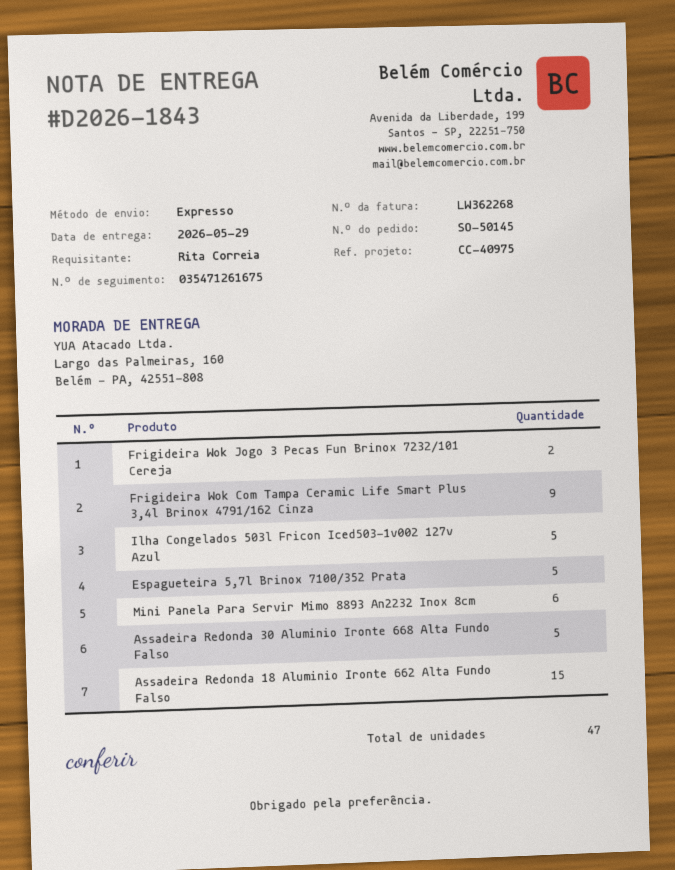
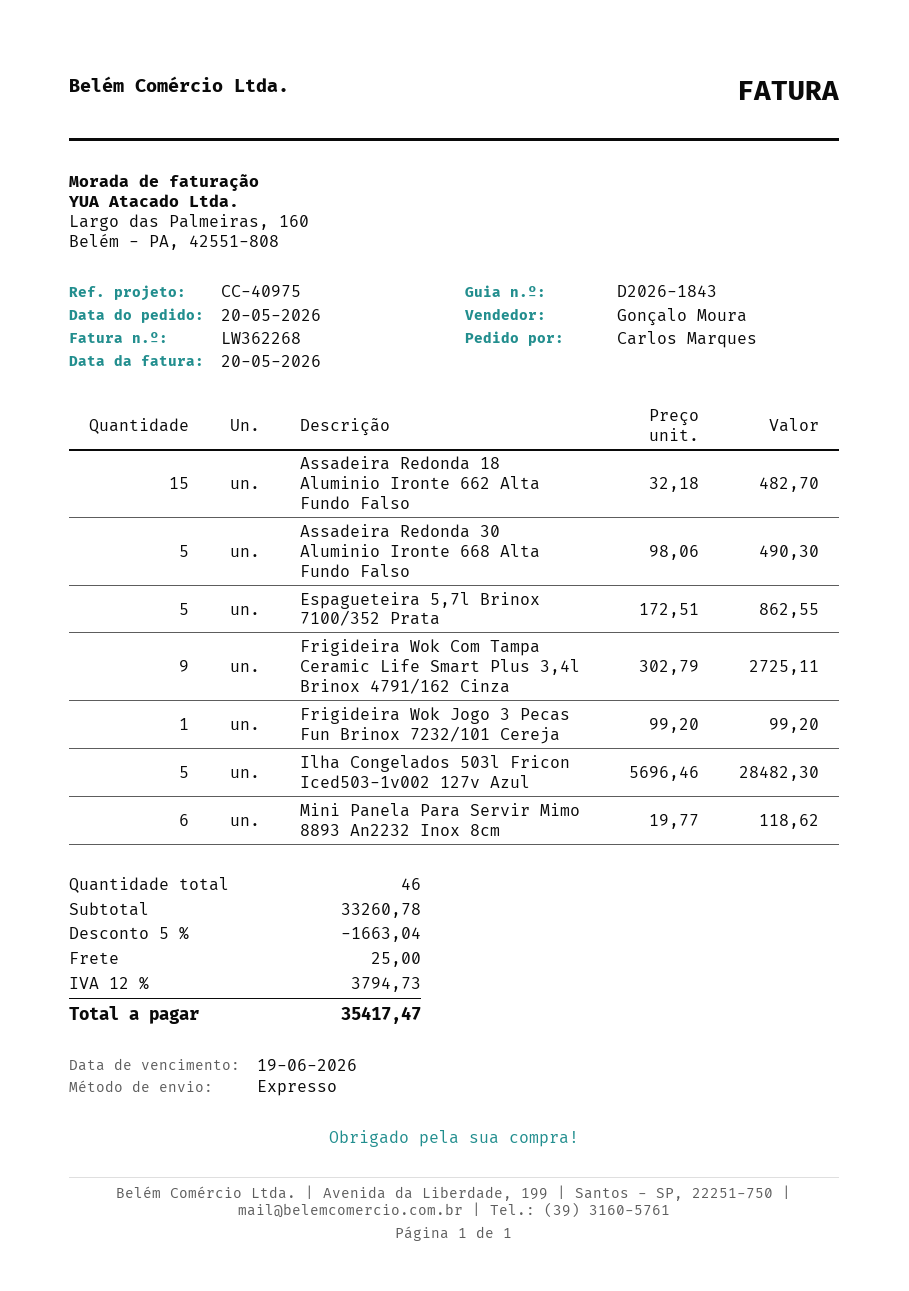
ordered by: Rita Correia -> Carlos Marques
Frigideira Wok Jogo 3 Pecas Fun Brinox 7232/101 Cereja: 2 -> 1
total quantity: 47 -> 46

